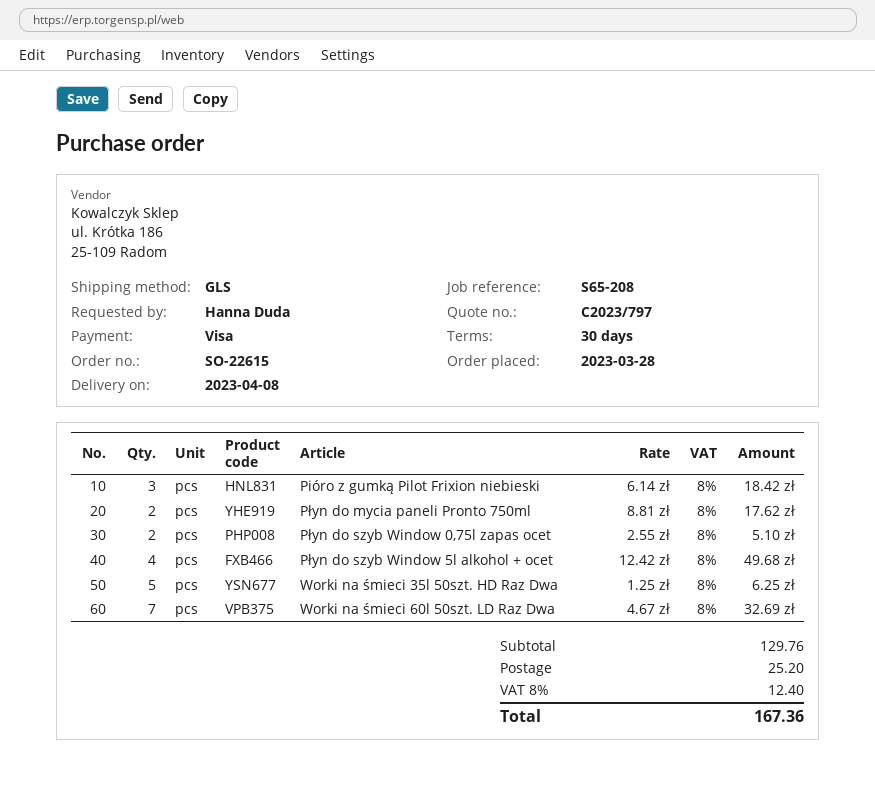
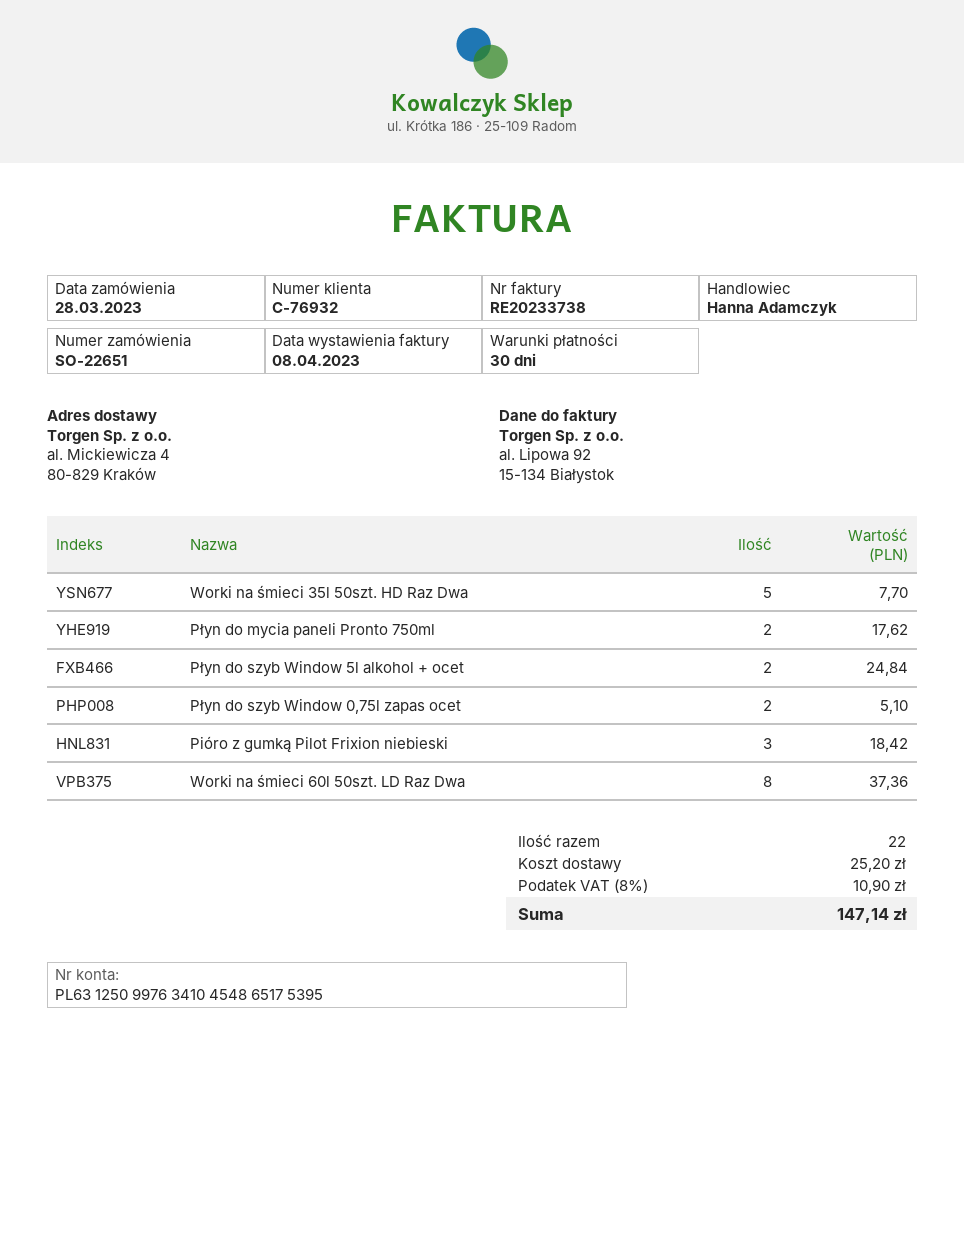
order number: SO-22615 -> SO-22651
Płyn do szyb Window 5l alkohol + ocet: 4 for 49.68 -> 2 for 24.84
Worki na śmieci 35l 50szt. HD Raz Dwa: 5 for 6.25 -> 5 for 7.70
Worki na śmieci 60l 50szt. LD Raz Dwa: 7 for 32.69 -> 8 for 37.36
tax: 8% = 12.40 -> 8% = 10.90
total: 167.36 -> 147.14

